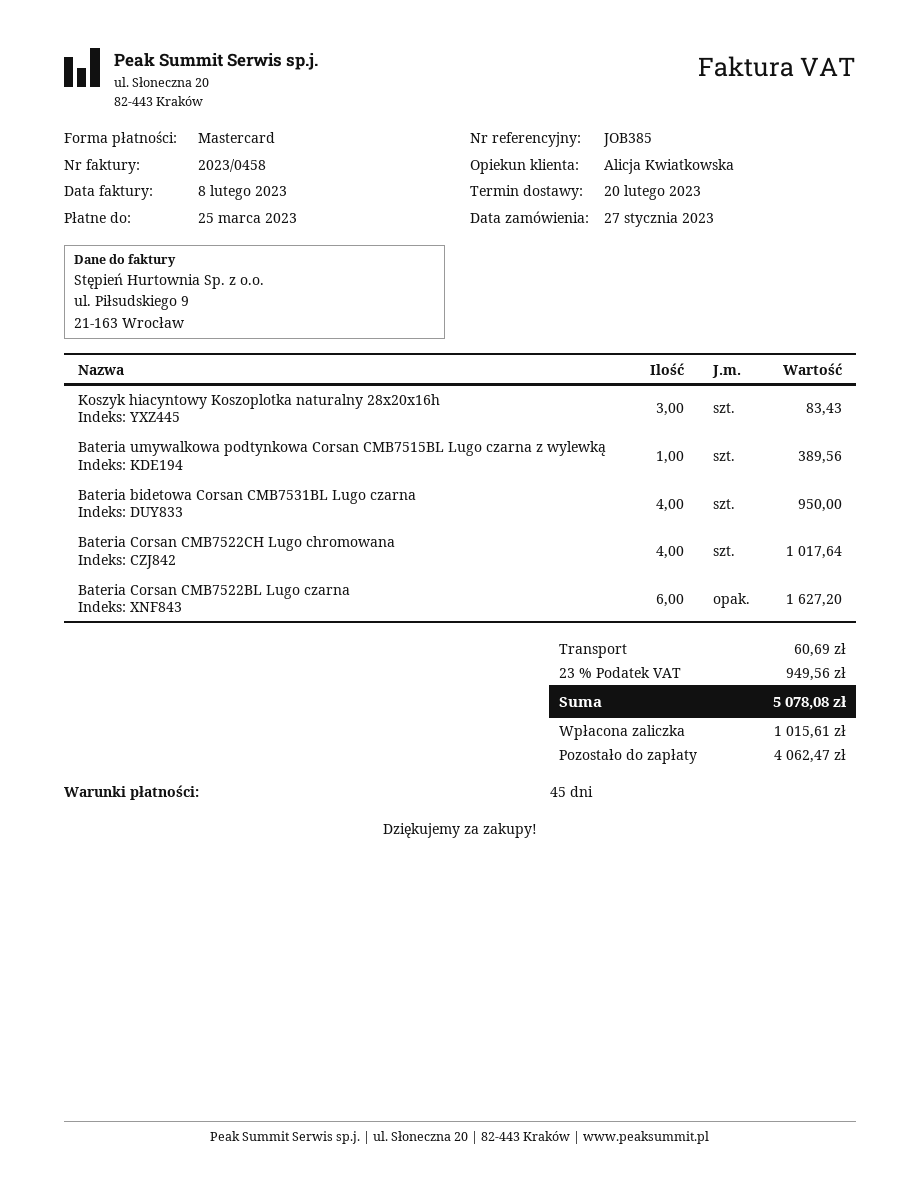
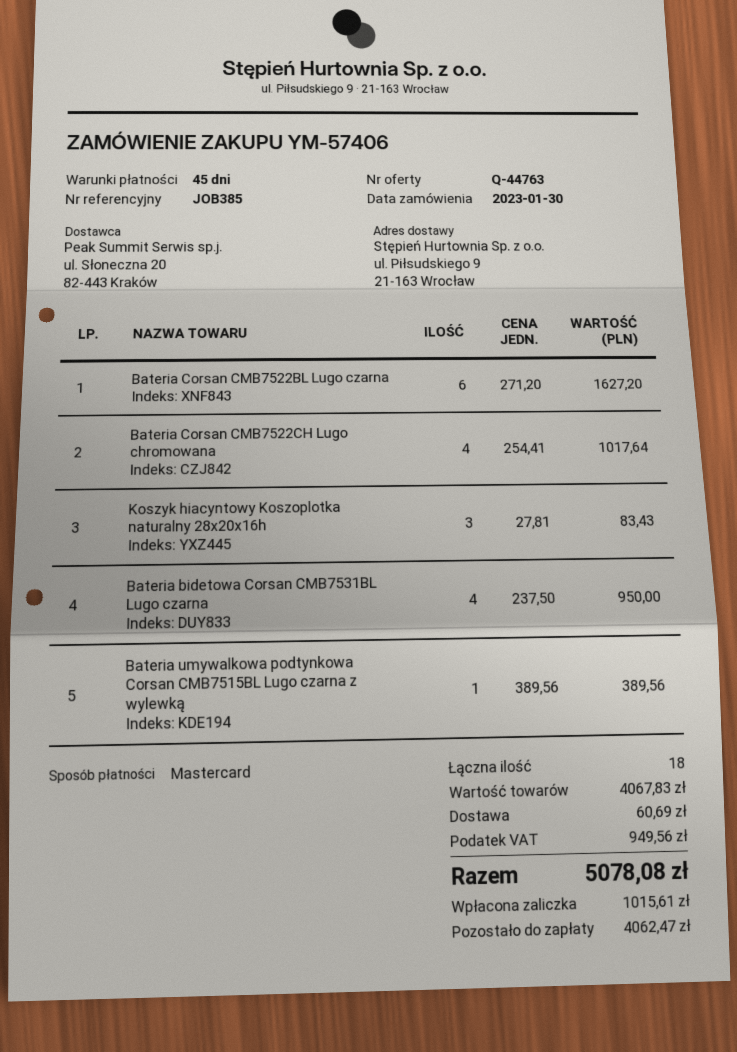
order date: 2023-01-27 -> 2023-01-30

